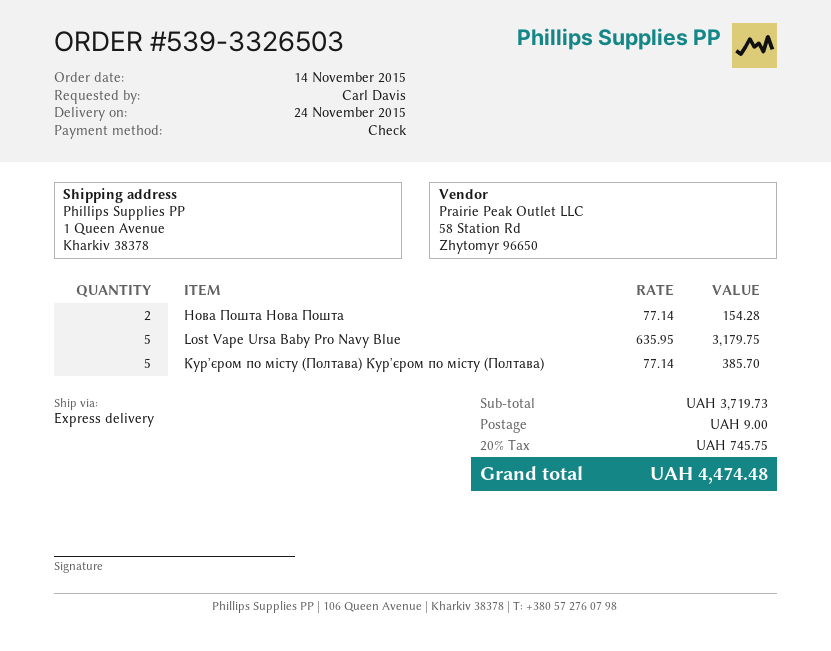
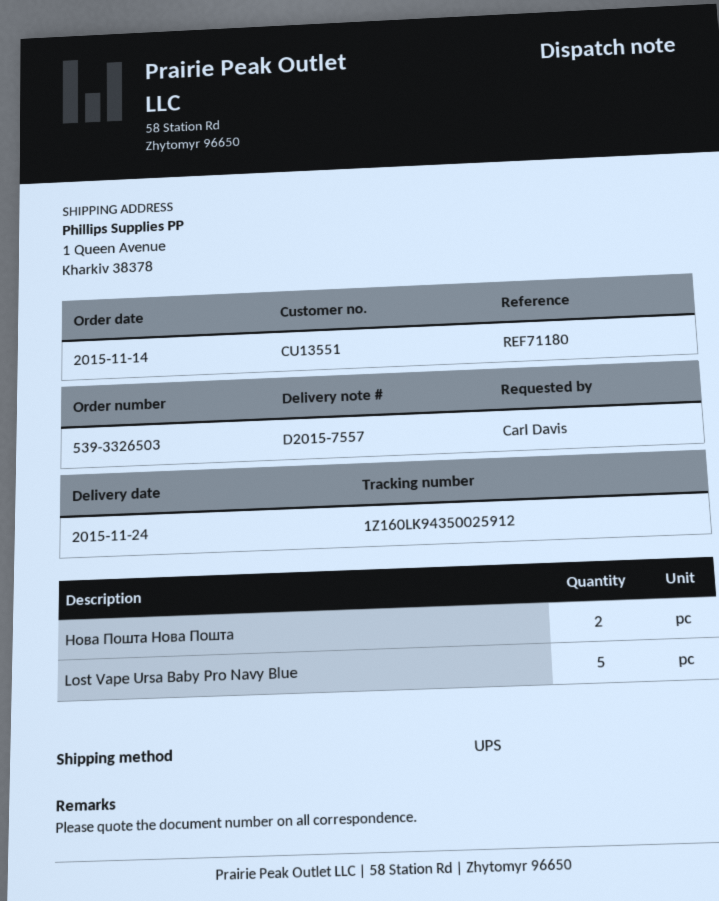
shipping method: express -> UPS
Курʼєром по місту (Полтава) Курʼєром по місту (Полтава): 5 -> none

